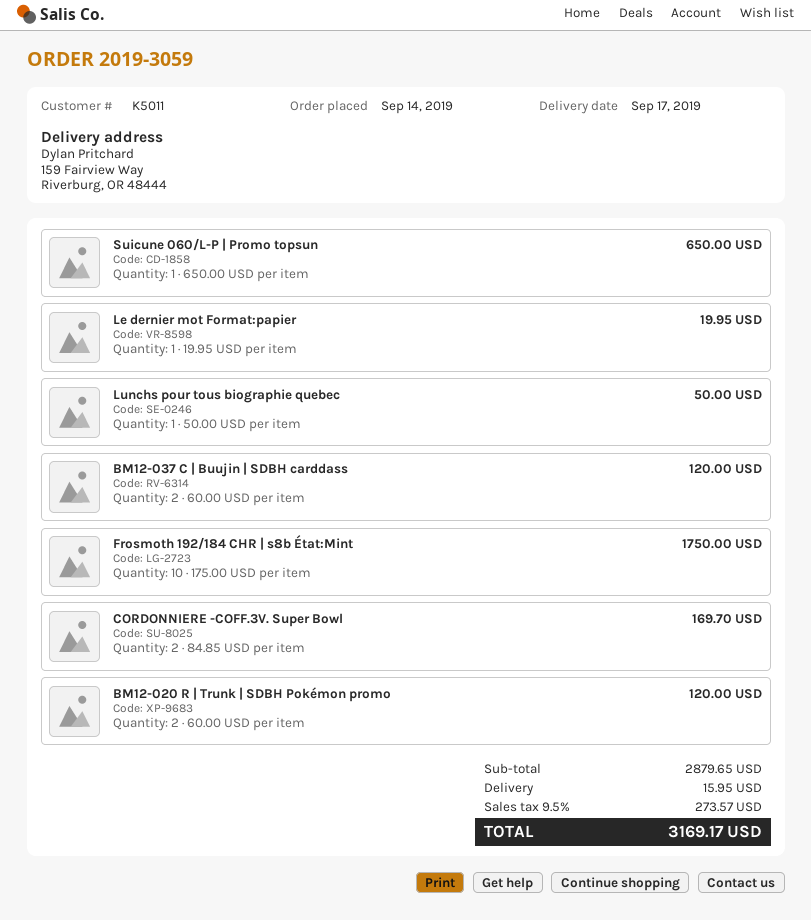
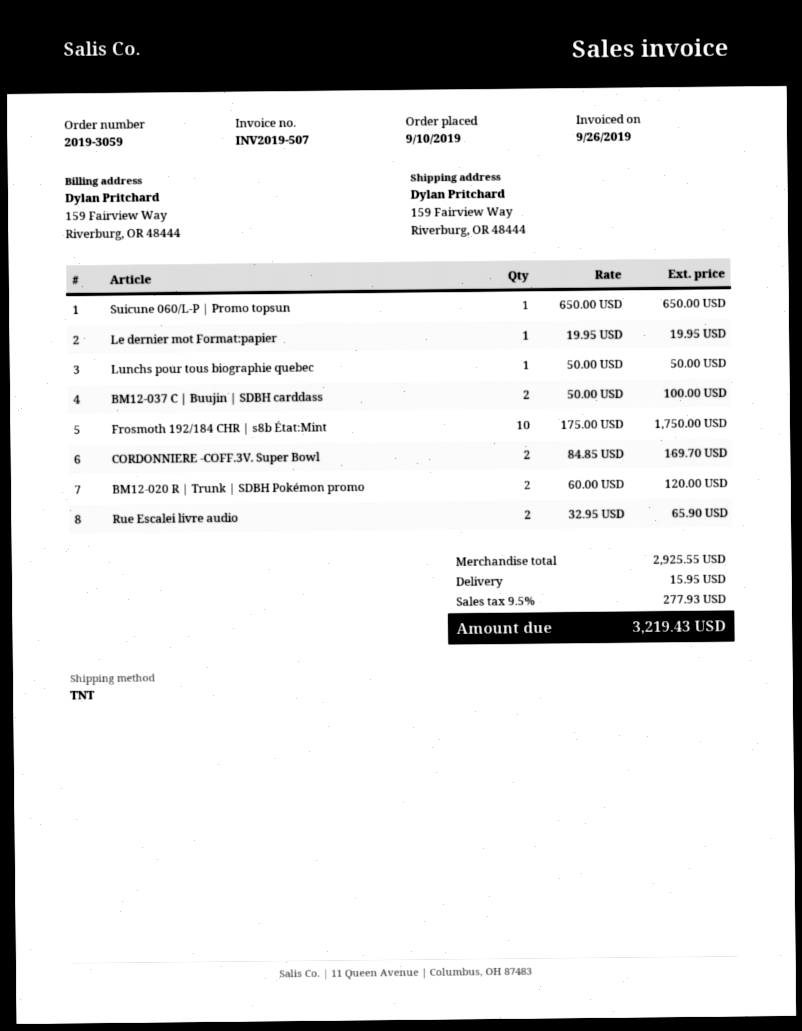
order date: 2019-09-14 -> 2019-09-10
BM12-037 C | Buujin | SDBH carddass: 2 x 60.00 = 120.00 -> 2 x 50.00 = 100.00
Rue Escalei livre audio: none -> 2 x 32.95 = 65.90
subtotal: 2879.65 -> 2925.55
tax: 9.5% = 273.57 -> 9.5% = 277.93
total: 3169.17 -> 3219.43

